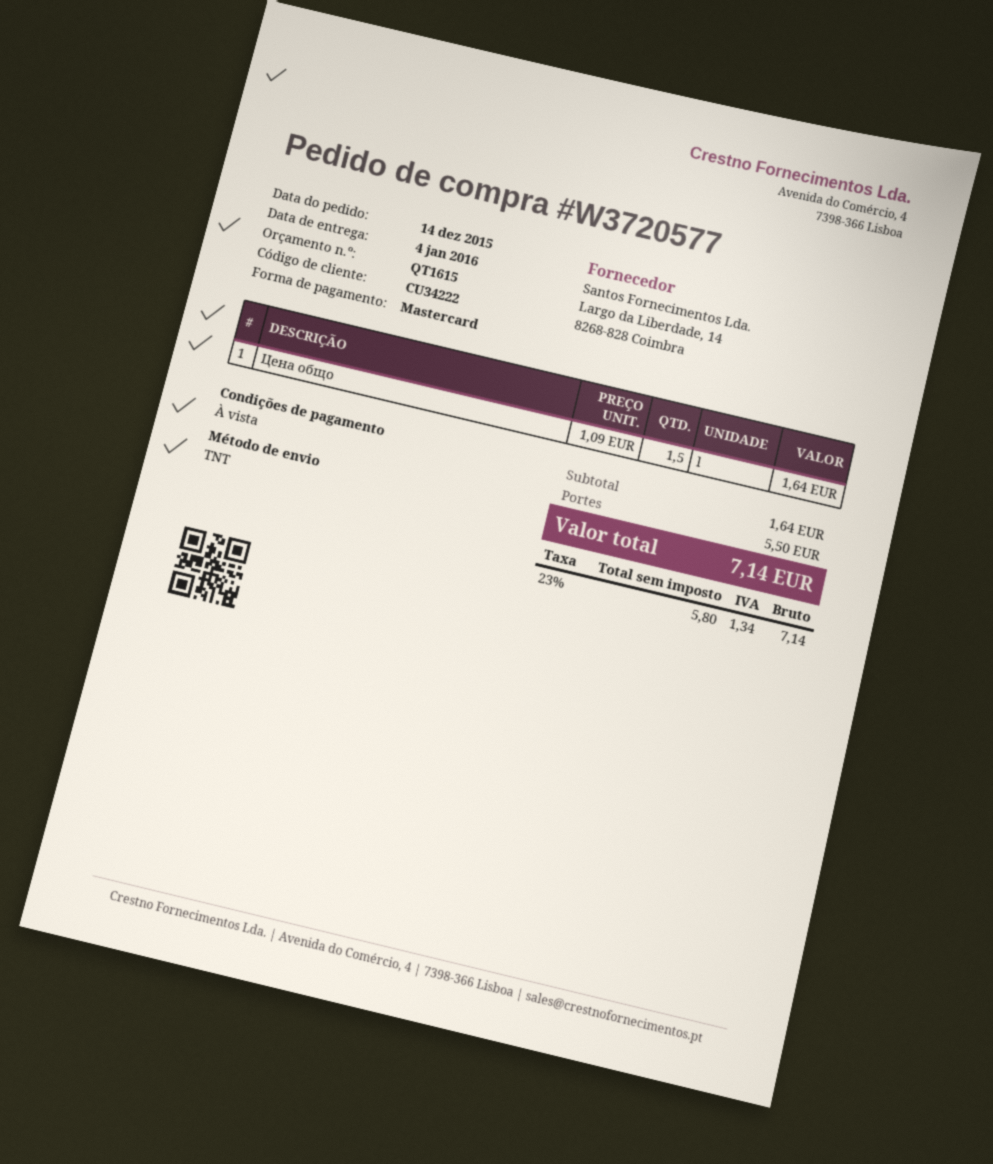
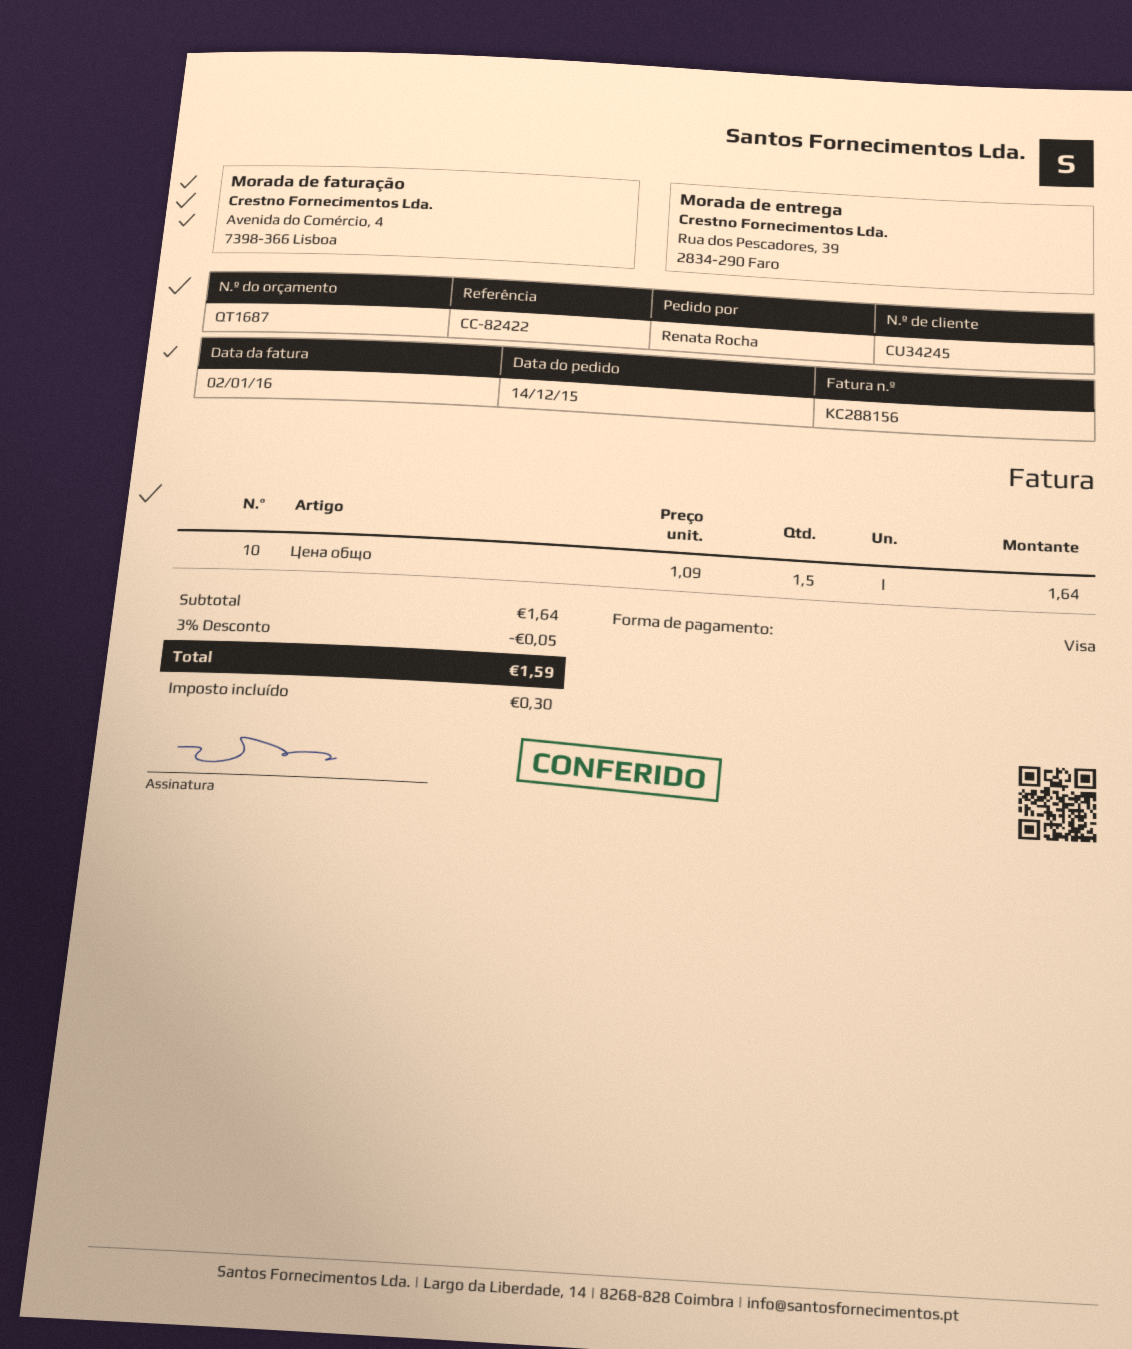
quote number: QT1615 -> QT1687
customer number: CU34222 -> CU34245
payment method: Mastercard -> Visa
discount: none -> 3% = 0.05
shipping: 5.50 -> none
tax: 1.34 -> 0.30
total: 7.14 -> 1.59

